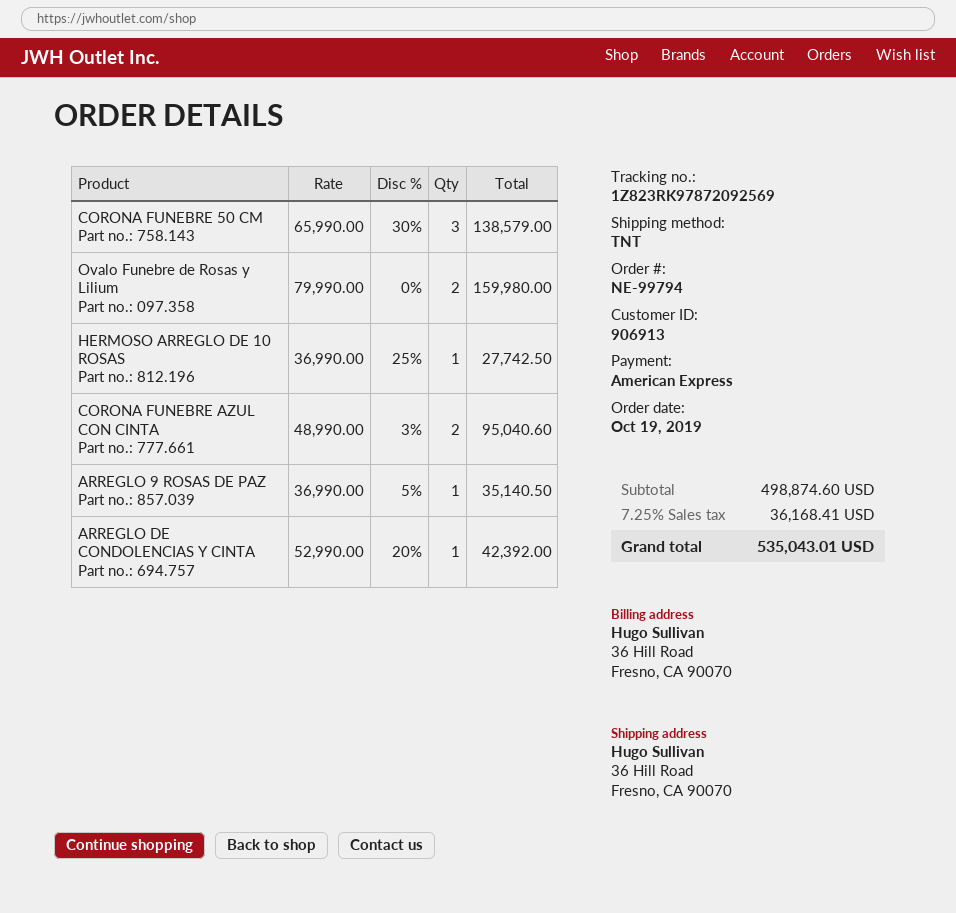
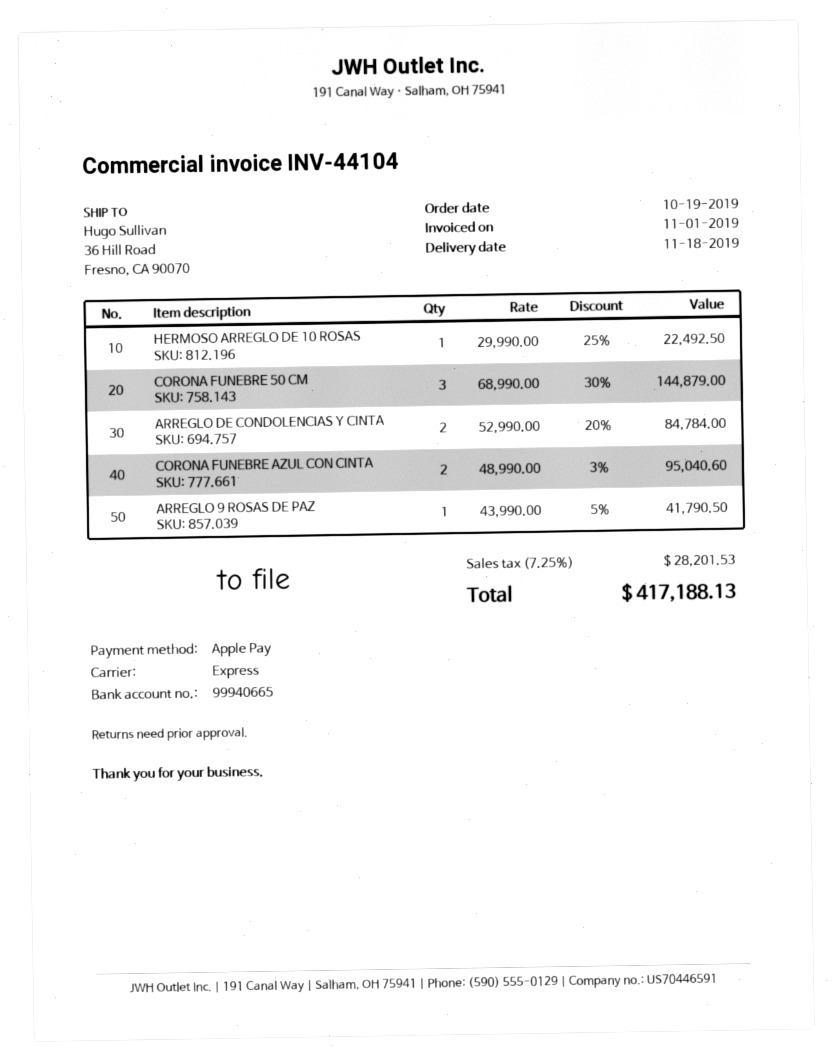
payment method: American Express -> Apple Pay
shipping method: TNT -> express
CORONA FUNEBRE 50 CM: 3 x 65990.00 - 30% = 138579.00 -> 3 x 68990.00 - 30% = 144879.00
Ovalo Funebre de Rosas y Lilium: 2 x 79990.00 = 159980.00 -> none
HERMOSO ARREGLO DE 10 ROSAS: 1 x 36990.00 - 25% = 27742.50 -> 1 x 29990.00 - 25% = 22492.50
ARREGLO 9 ROSAS DE PAZ: 1 x 36990.00 - 5% = 35140.50 -> 1 x 43990.00 - 5% = 41790.50
ARREGLO DE CONDOLENCIAS Y CINTA: 1 x 52990.00 - 20% = 42392.00 -> 2 x 52990.00 - 20% = 84784.00
tax: 7.25% = 36168.41 -> 7.25% = 28201.53
total: 535043.01 -> 417188.13

